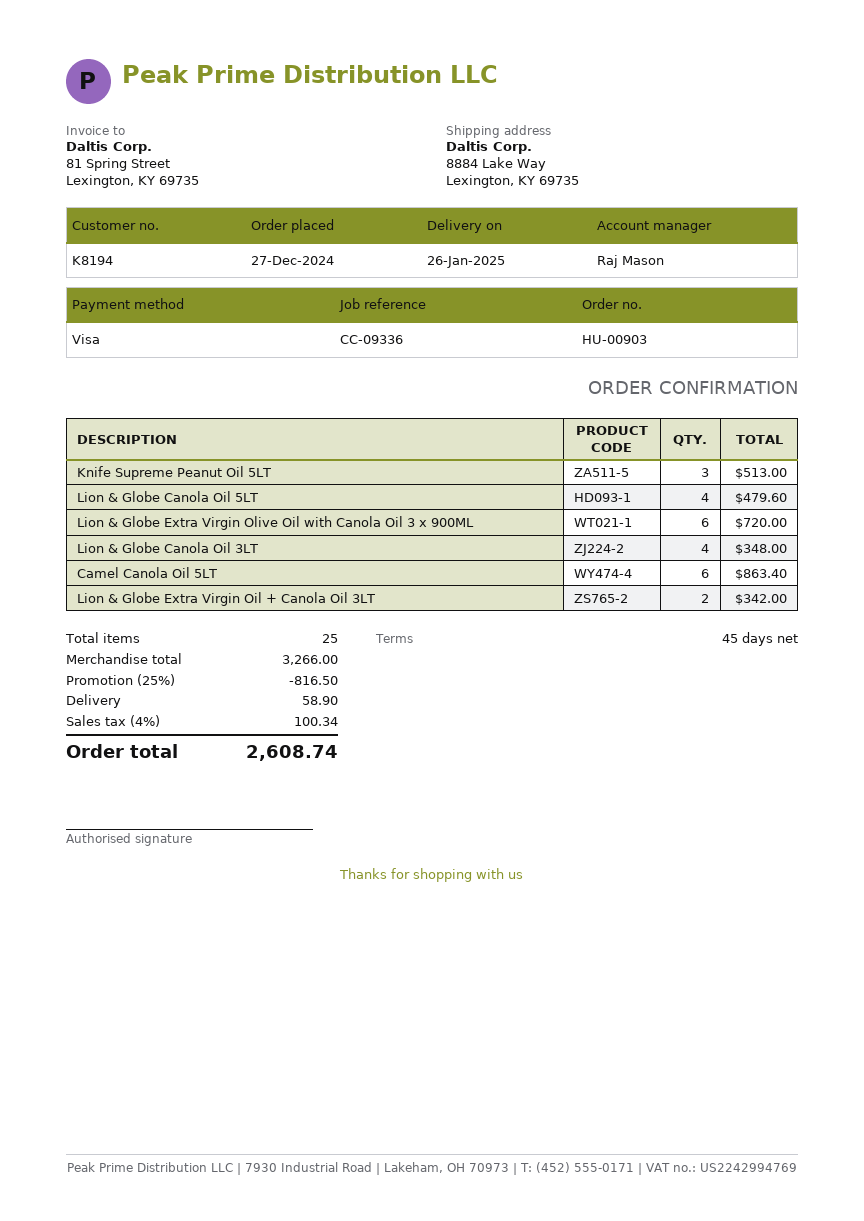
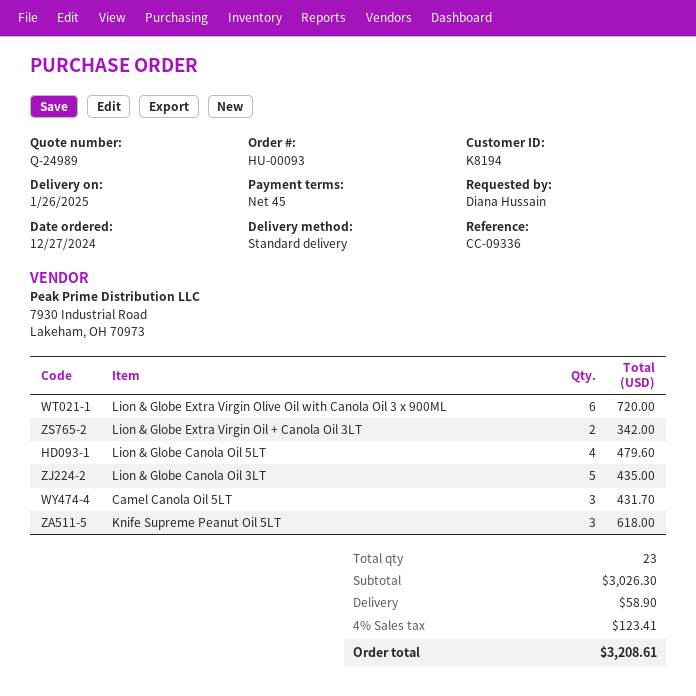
order number: HU-00903 -> HU-00093
Knife Supreme Peanut Oil 5LT: 3 for 513.00 -> 3 for 618.00
Lion & Globe Canola Oil 3LT: 4 for 348.00 -> 5 for 435.00
Camel Canola Oil 5LT: 6 for 863.40 -> 3 for 431.70
total quantity: 25 -> 23
subtotal: 3266.00 -> 3026.30
discount: 25% = 816.50 -> none
tax: 4% = 100.34 -> 4% = 123.41
total: 2608.74 -> 3208.61

